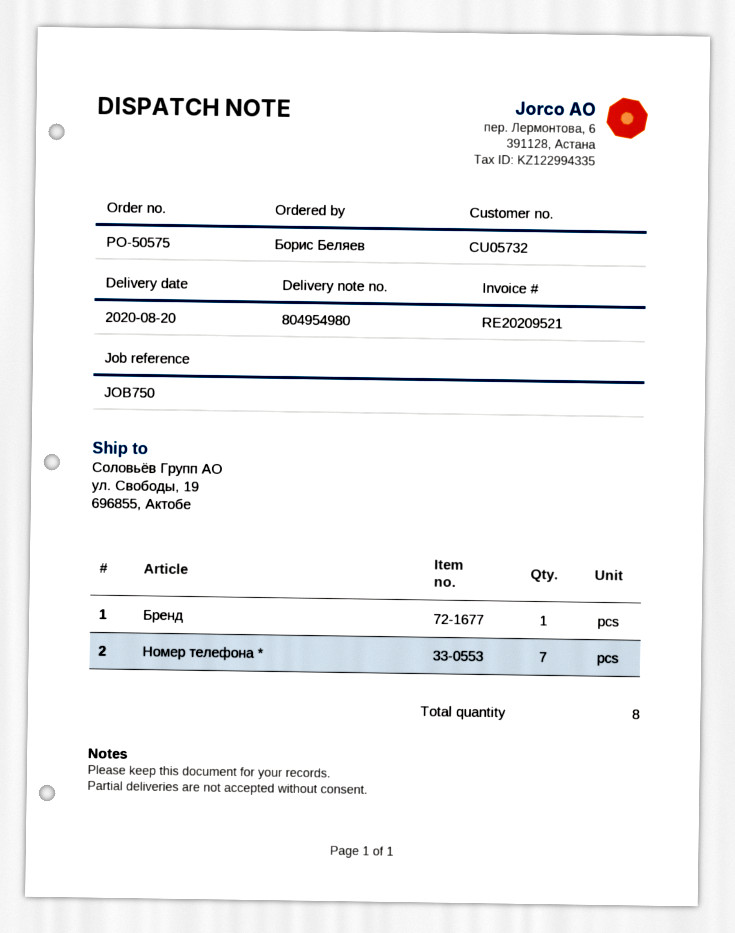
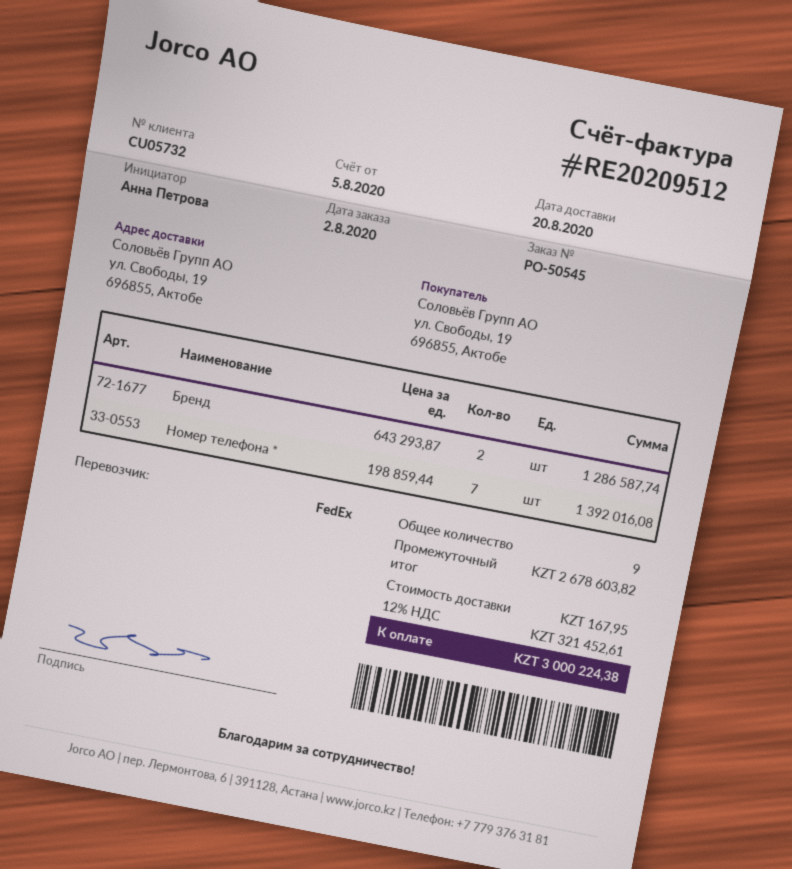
order number: PO-50575 -> PO-50545
invoice number: RE20209521 -> RE20209512
ordered by: Борис Беляев -> Анна Петрова
Бренд: 1 -> 2
total quantity: 8 -> 9

